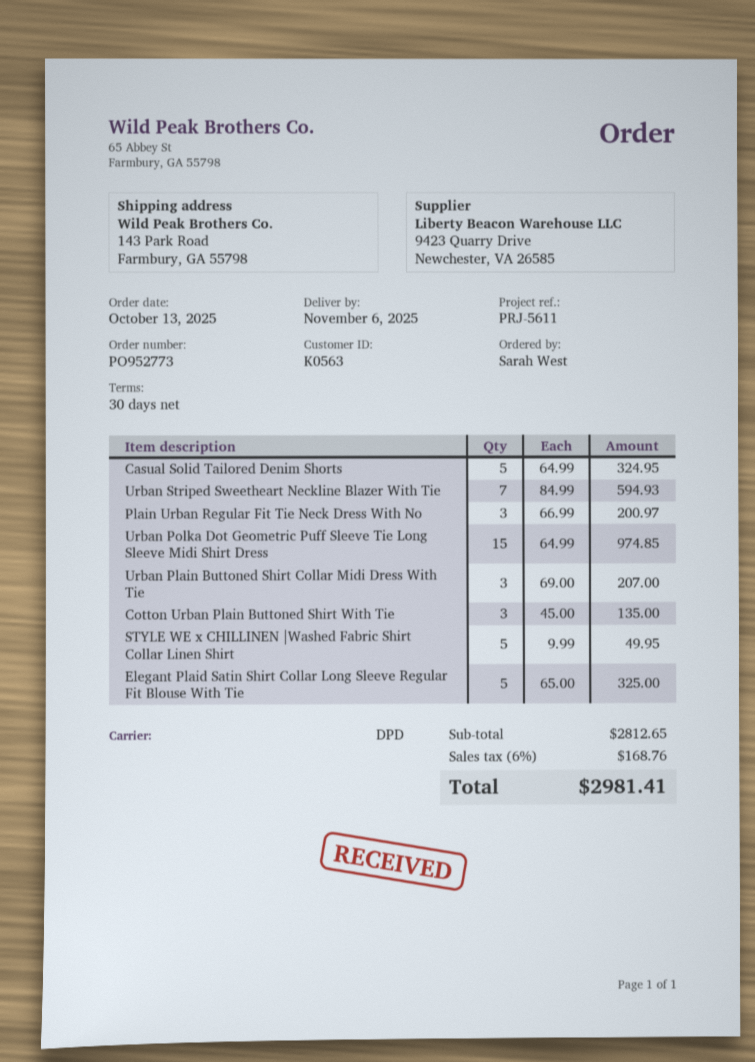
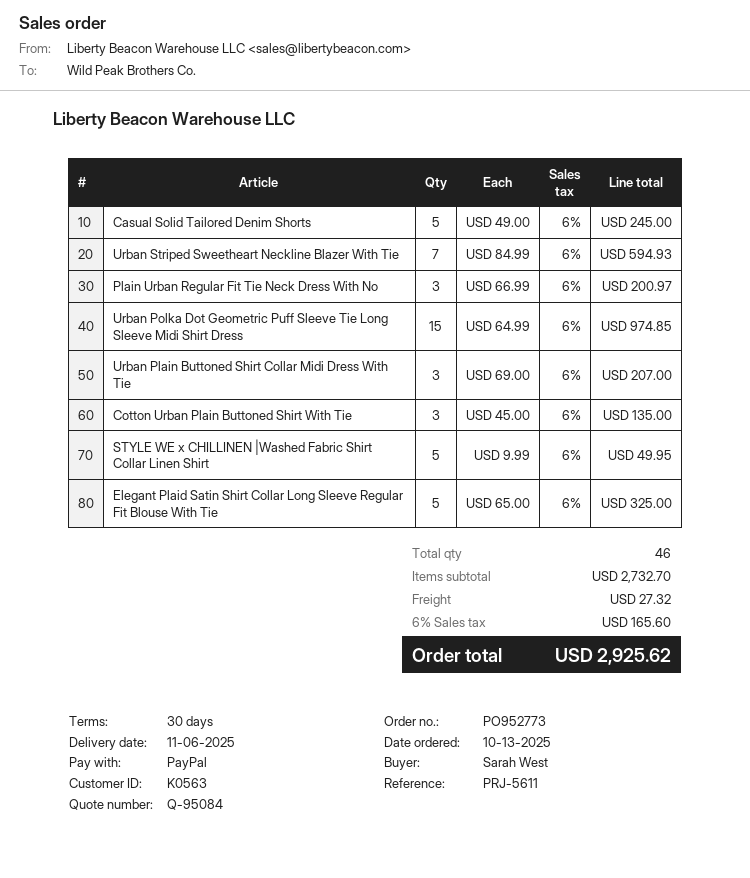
Casual Solid Tailored Denim Shorts: 5 x 64.99 = 324.95 -> 5 x 49.00 = 245.00
subtotal: 2812.65 -> 2732.70
shipping: none -> 27.32
tax: 6% = 168.76 -> 6% = 165.60
total: 2981.41 -> 2925.62

